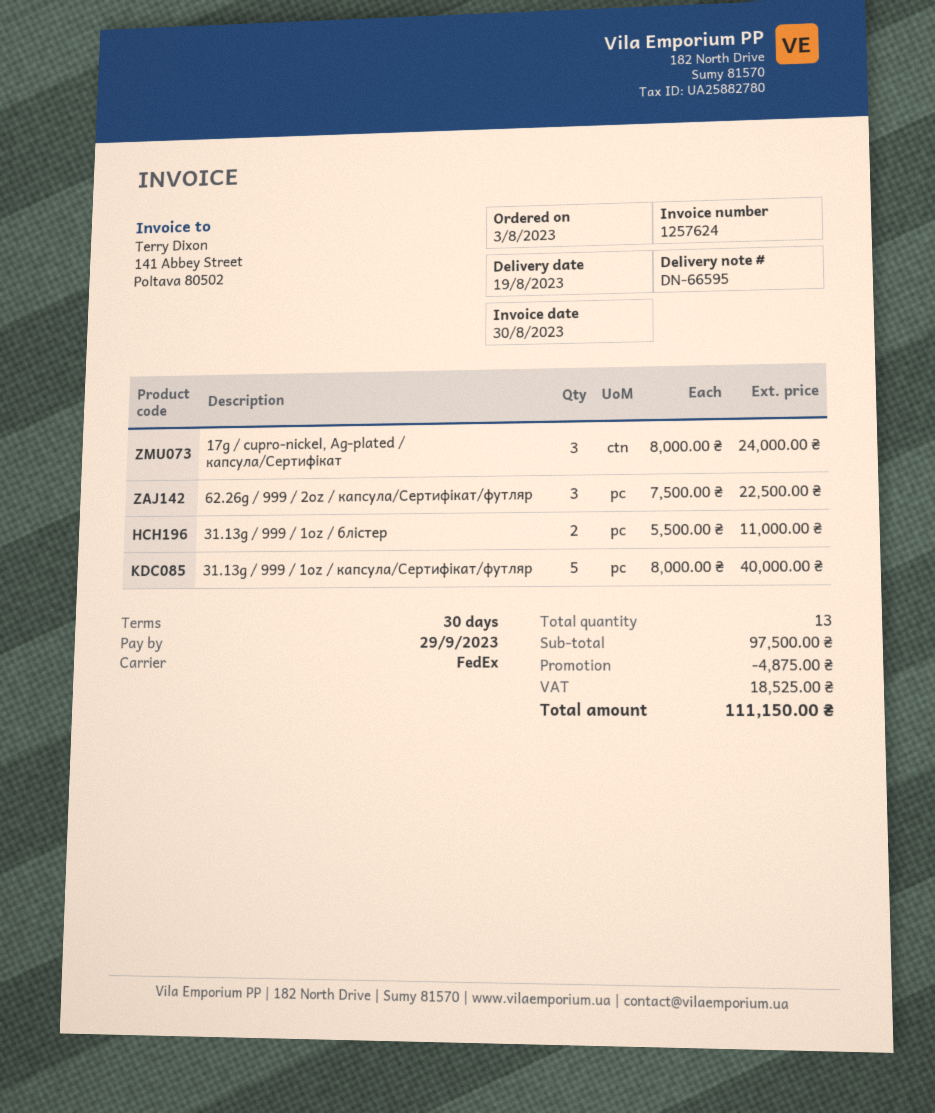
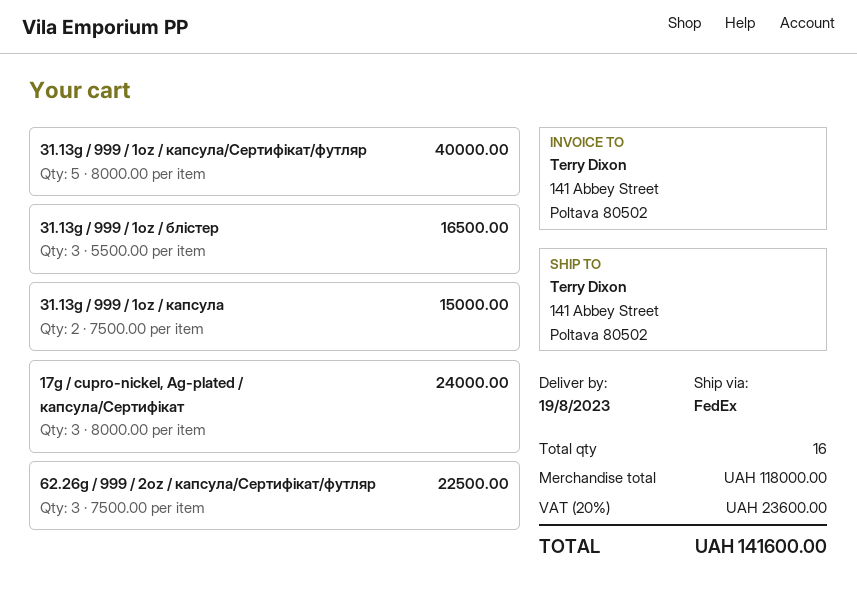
31.13g / 999 / 1oz / блістер: 2 x 5500.00 = 11000.00 -> 3 x 5500.00 = 16500.00
31.13g / 999 / 1oz / капсула: none -> 2 x 7500.00 = 15000.00
total quantity: 13 -> 16
subtotal: 97500.00 -> 118000.00
discount: 4875.00 -> none
tax: 18525.00 -> 23600.00
total: 111150.00 -> 141600.00

